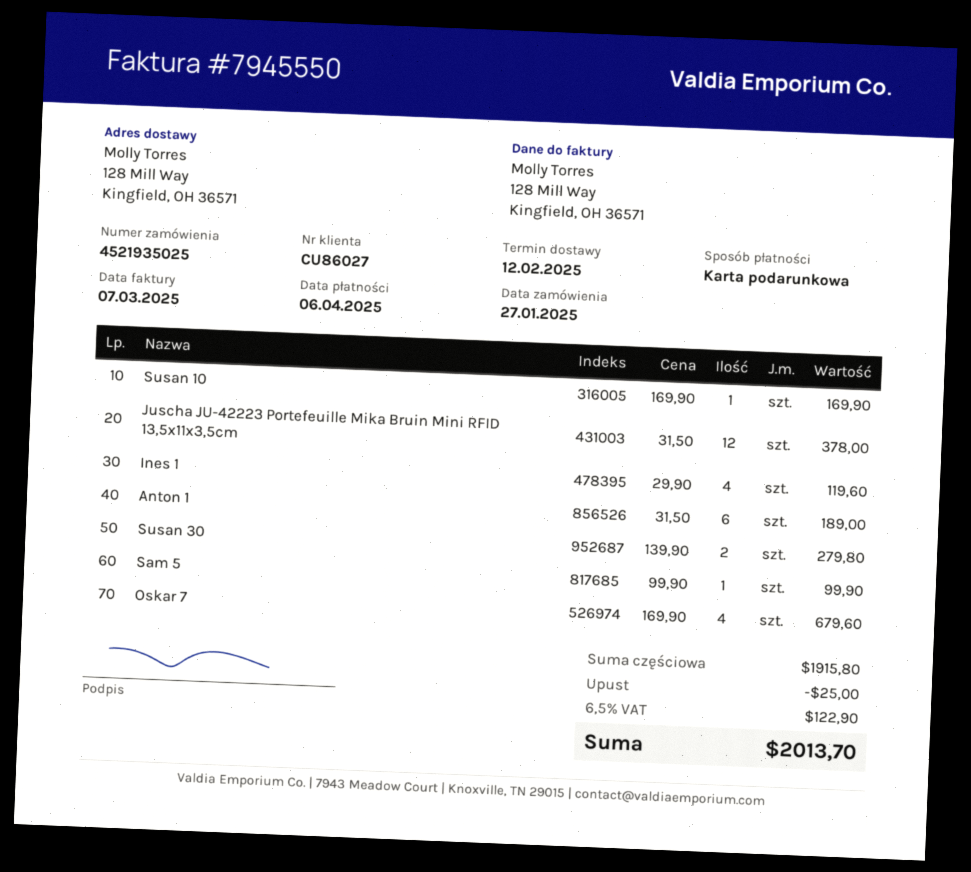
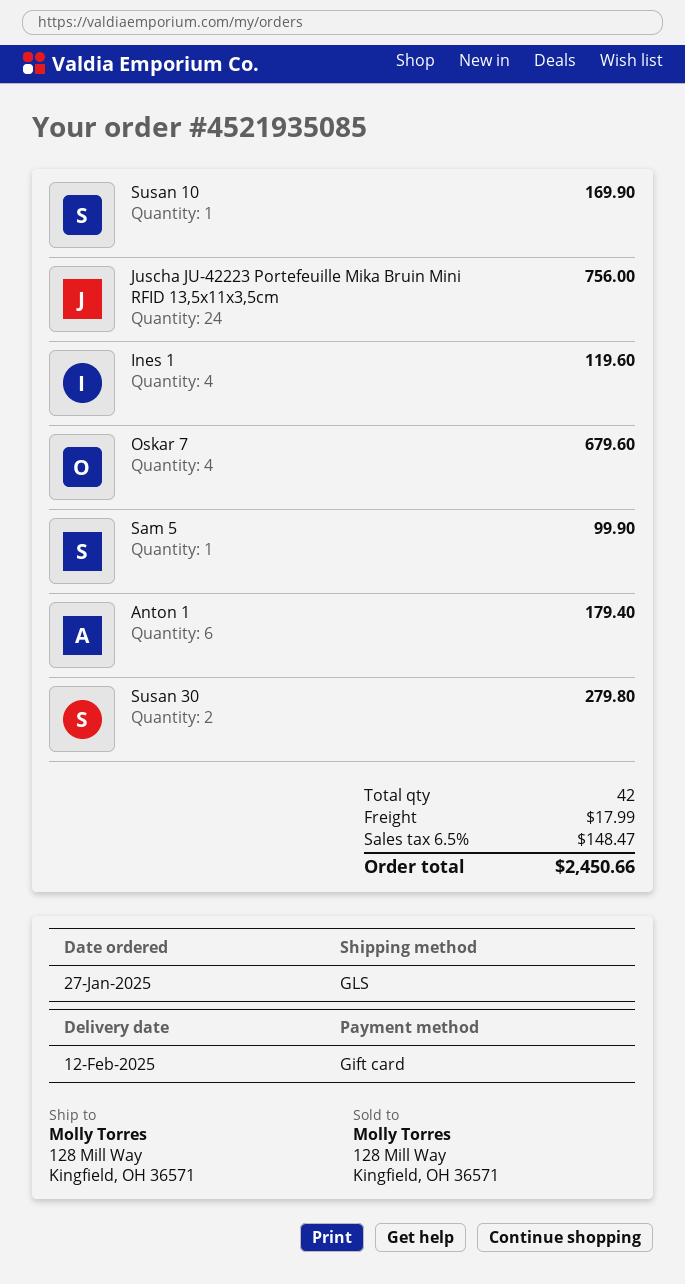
order number: 4521935025 -> 4521935085
Juscha JU-42223 Portefeuille Mika Bruin Mini RFID 13,5x11x3,5cm: 12 for 378.00 -> 24 for 756.00
Anton 1: 6 for 189.00 -> 6 for 179.40
discount: 25.00 -> none
shipping: none -> 17.99
tax: 6.5% = 122.90 -> 6.5% = 148.47
total: 2013.70 -> 2450.66

